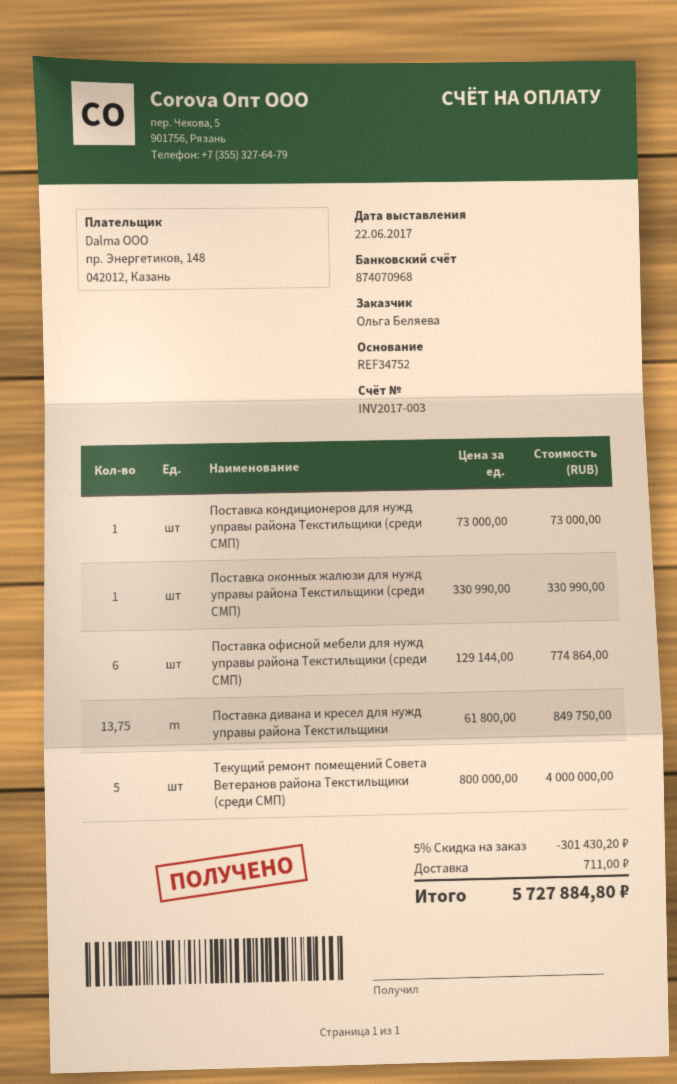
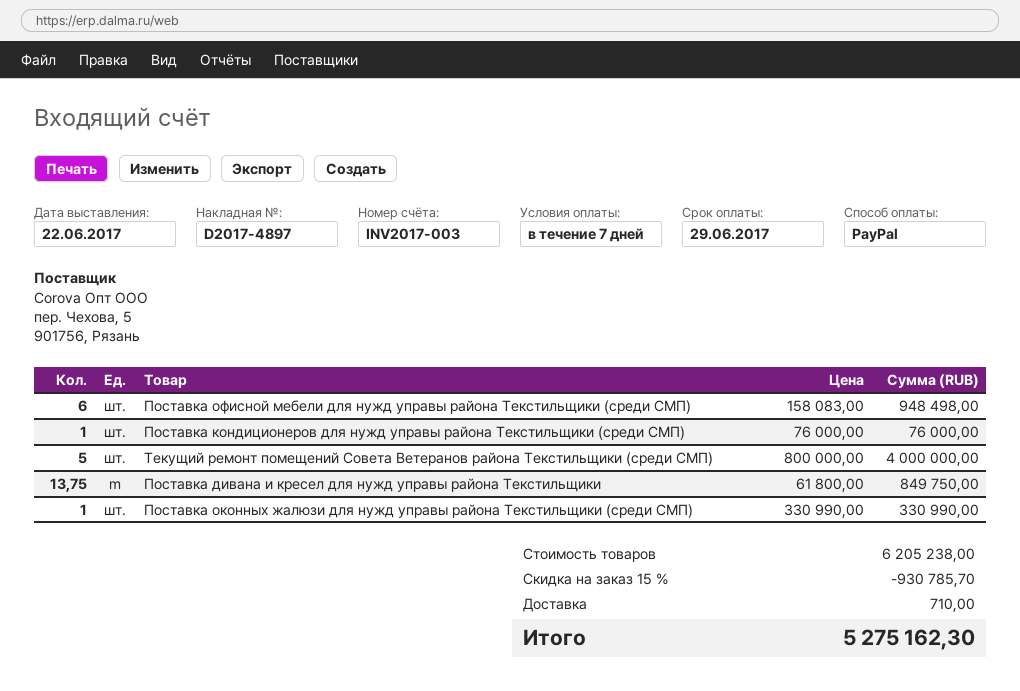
Поставка кондиционеров для нужд управы района Текстильщики (среди СМП): 1 x 73000.00 = 73000.00 -> 1 x 76000.00 = 76000.00
Поставка офисной мебели для нужд управы района Текстильщики (среди СМП): 6 x 129144.00 = 774864.00 -> 6 x 158083.00 = 948498.00
discount: 5% = 301430.20 -> 15% = 930785.70
shipping: 711.00 -> 710.00
total: 5727884.80 -> 5275162.30

